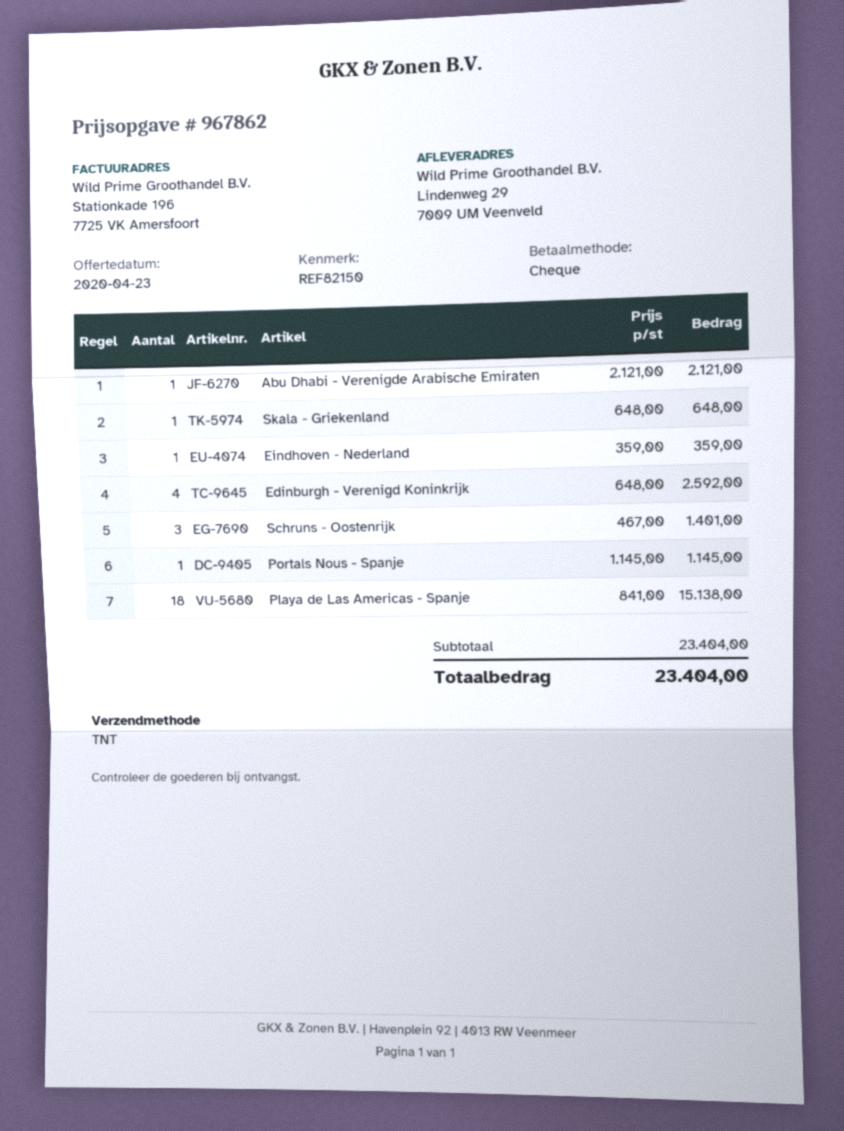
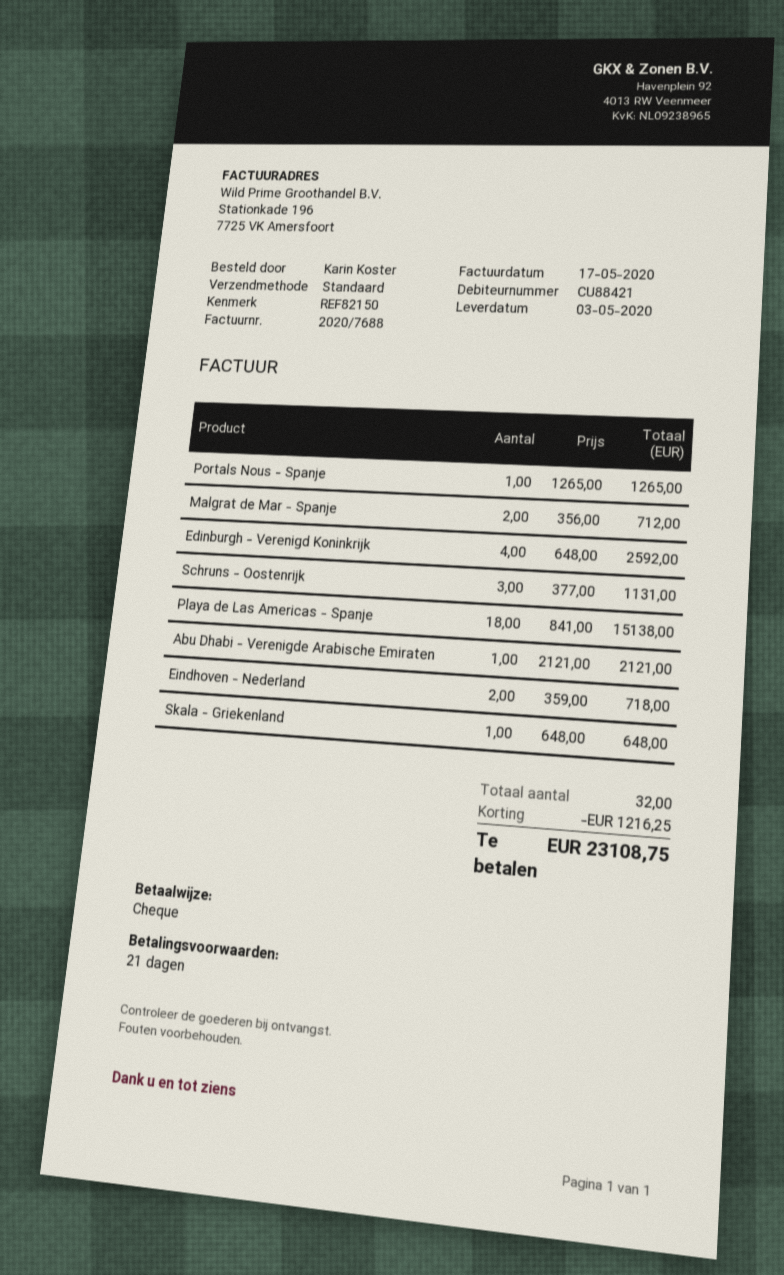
shipping method: TNT -> standard
Eindhoven - Nederland: 1 x 359.00 = 359.00 -> 2 x 359.00 = 718.00
Schruns - Oostenrijk: 3 x 467.00 = 1401.00 -> 3 x 377.00 = 1131.00
Portals Nous - Spanje: 1 x 1145.00 = 1145.00 -> 1 x 1265.00 = 1265.00
Malgrat de Mar - Spanje: none -> 2 x 356.00 = 712.00
discount: none -> 1216.25
total: 23404.00 -> 23108.75

